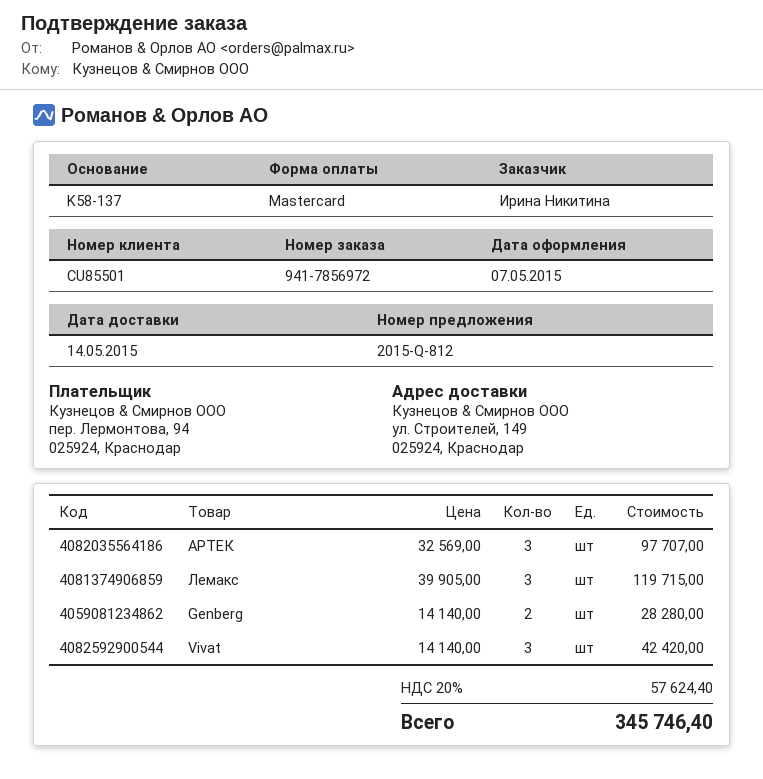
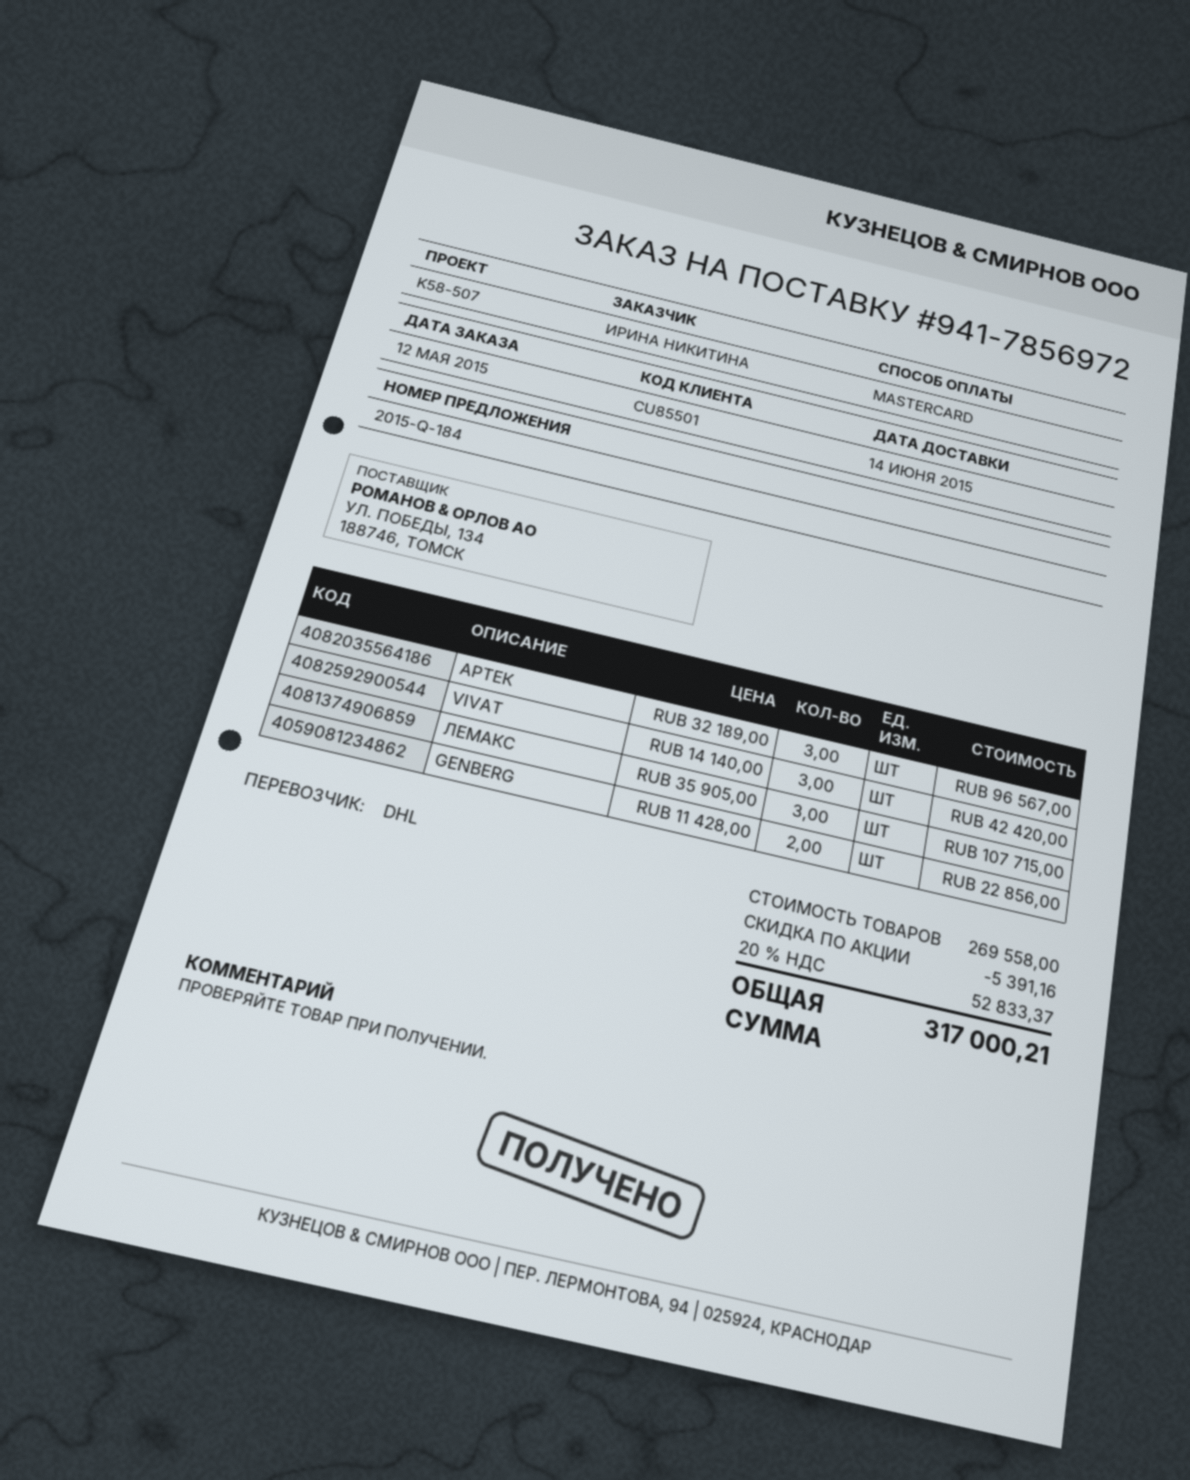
quote number: 2015-Q-812 -> 2015-Q-184
order date: 2015-05-07 -> 2015-05-12
delivery date: 2015-05-14 -> 2015-06-14
reference: K58-137 -> K58-507
АРТЕК: 3 x 32569.00 = 97707.00 -> 3 x 32189.00 = 96567.00
Лемакс: 3 x 39905.00 = 119715.00 -> 3 x 35905.00 = 107715.00
Genberg: 2 x 14140.00 = 28280.00 -> 2 x 11428.00 = 22856.00
discount: none -> 5391.16
tax: 20% = 57624.40 -> 20% = 52833.37
total: 345746.40 -> 317000.21

